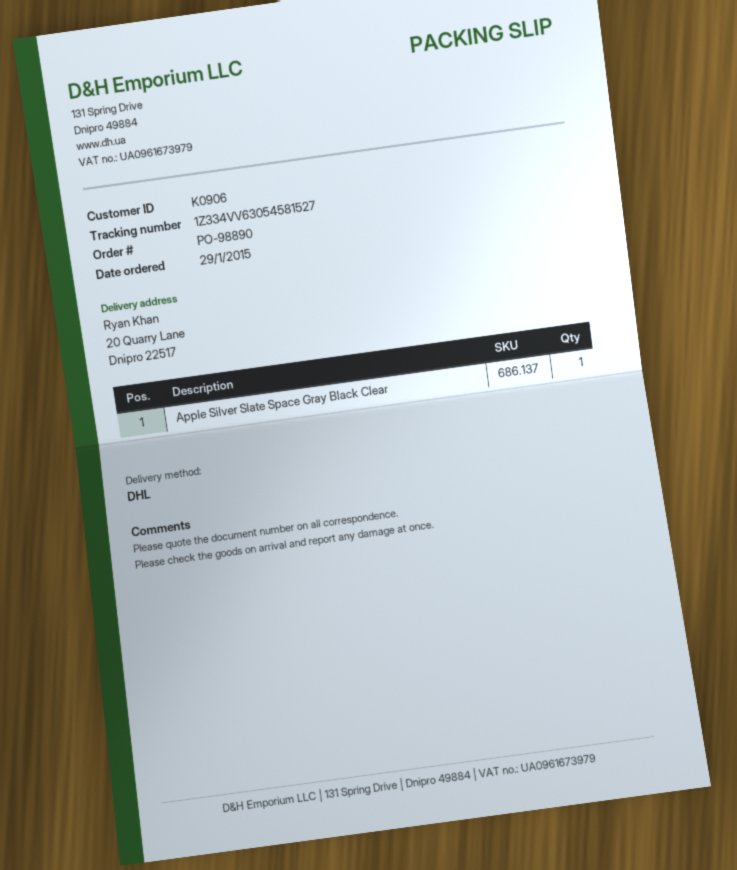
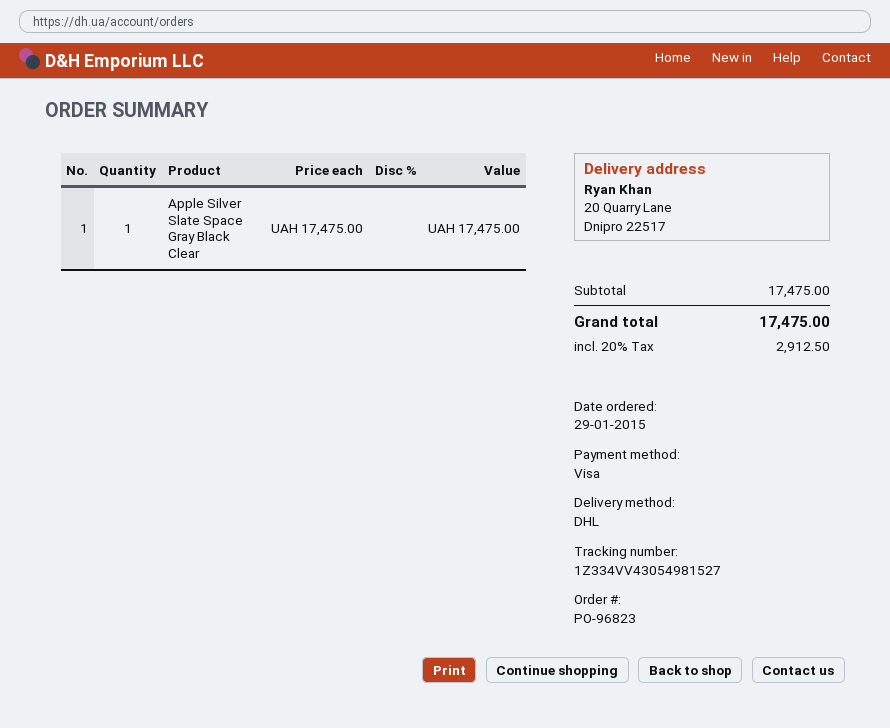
order number: PO-98890 -> PO-96823
tracking number: 1Z334VV63054581527 -> 1Z334VV43054981527

